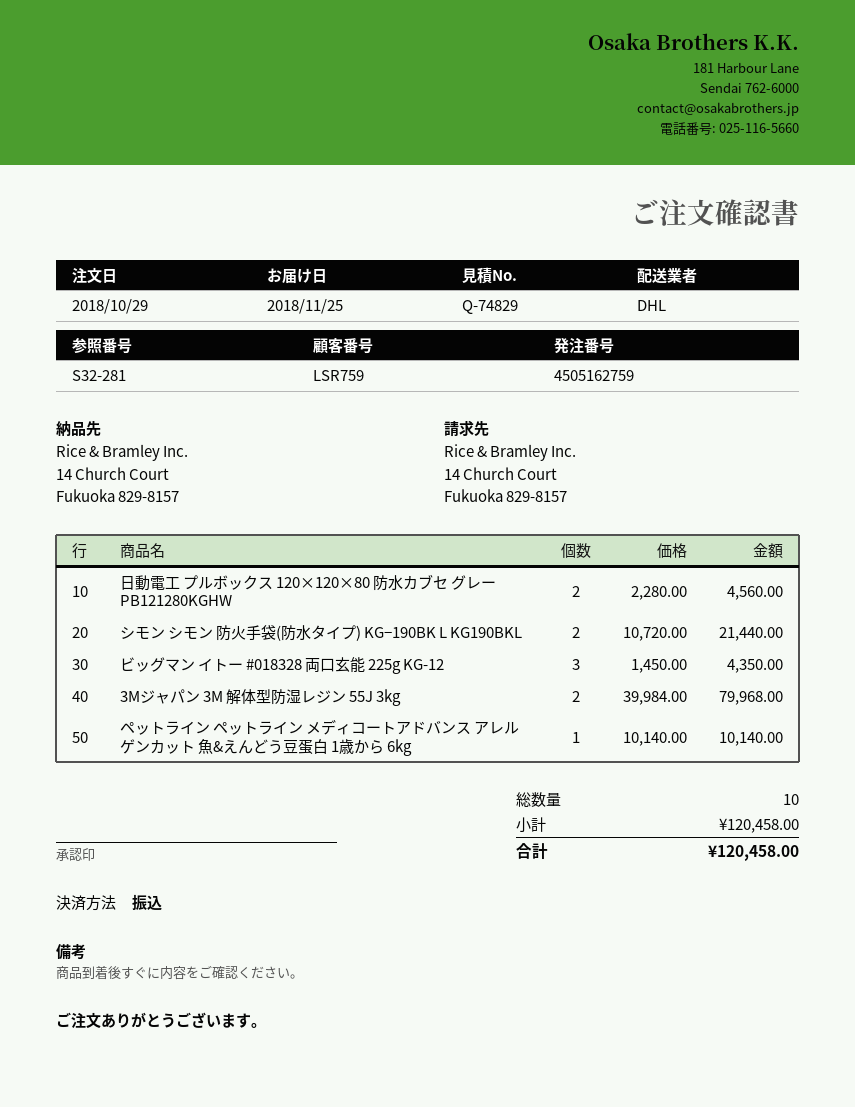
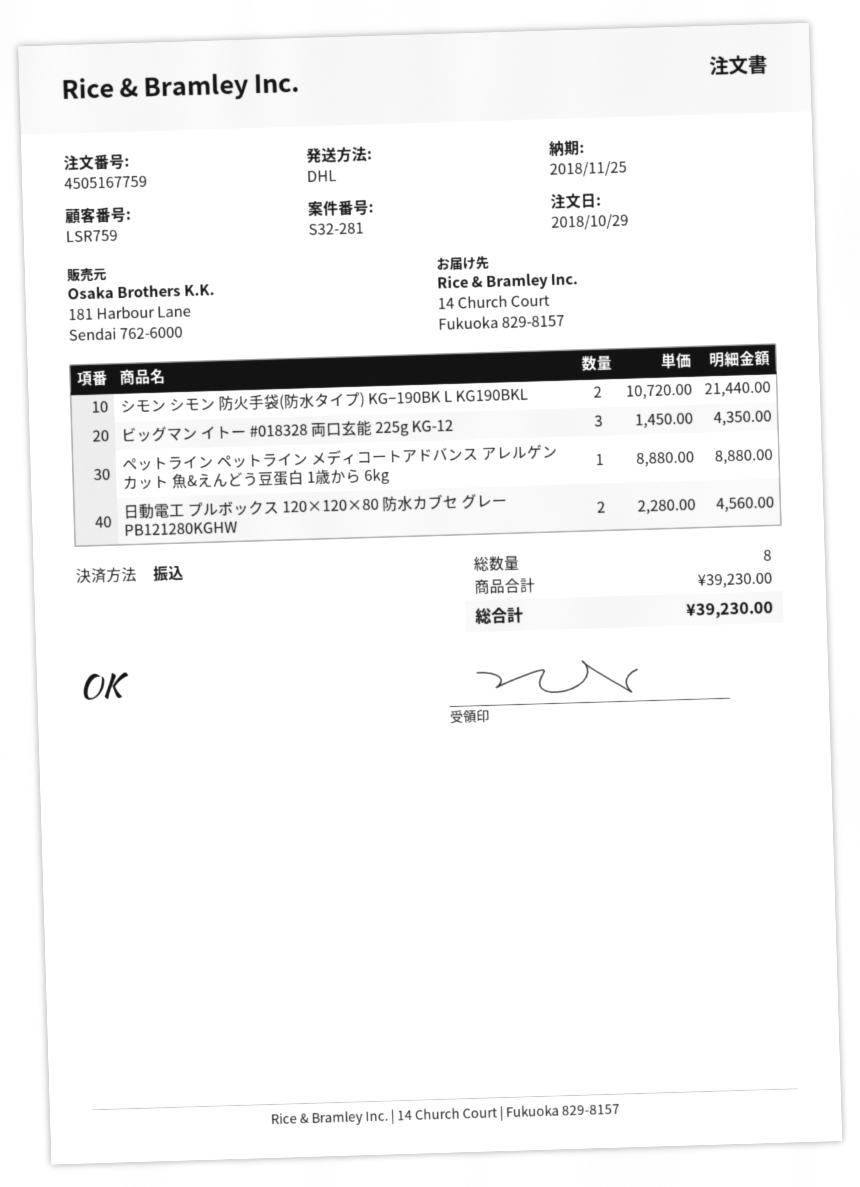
order number: 4505162759 -> 4505167759
3Mジャパン 3M 解体型防湿レジン 55J 3kg: 2 x 39984.00 = 79968.00 -> none
ペットライン ペットライン メディコートアドバンス アレルゲンカット 魚&えんどう豆蛋白 1歳から 6kg: 1 x 10140.00 = 10140.00 -> 1 x 8880.00 = 8880.00
total quantity: 10 -> 8
subtotal: 120458.00 -> 39230.00
total: 120458.00 -> 39230.00

